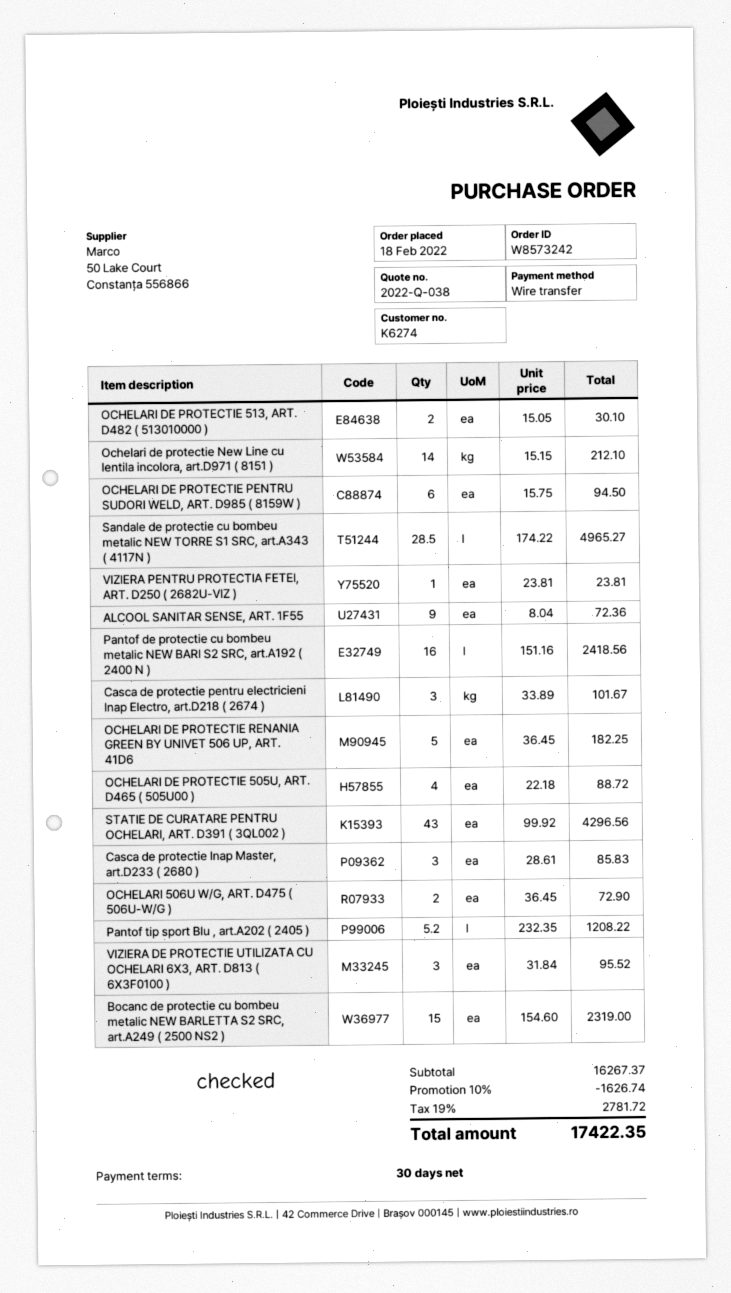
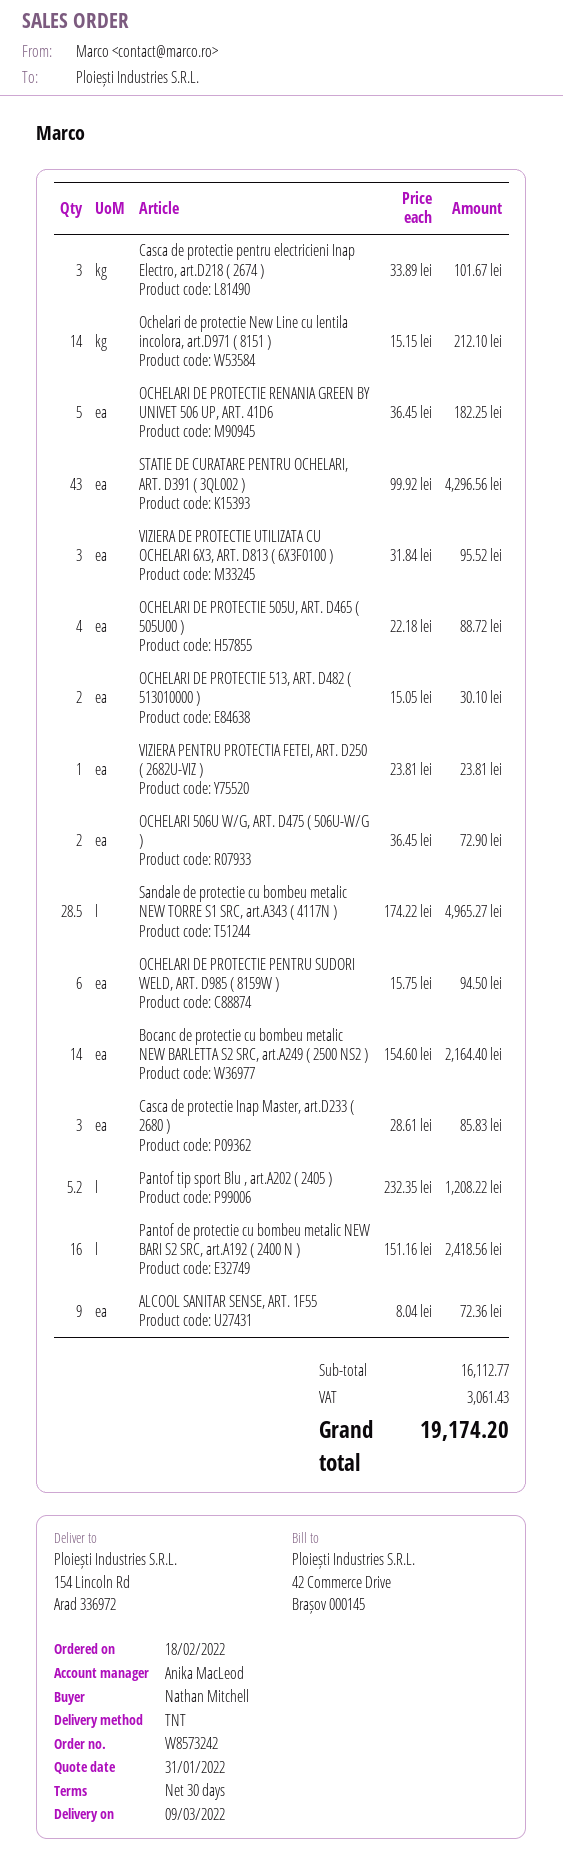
Bocanc de protectie cu bombeu metalic NEW BARLETTA S2 SRC, art.A249 ( 2500 NS2 ): 15 x 154.60 = 2319.00 -> 14 x 154.60 = 2164.40
subtotal: 16267.37 -> 16112.77
discount: 10% = 1626.74 -> none
tax: 2781.72 -> 3061.43
total: 17422.35 -> 19174.20

